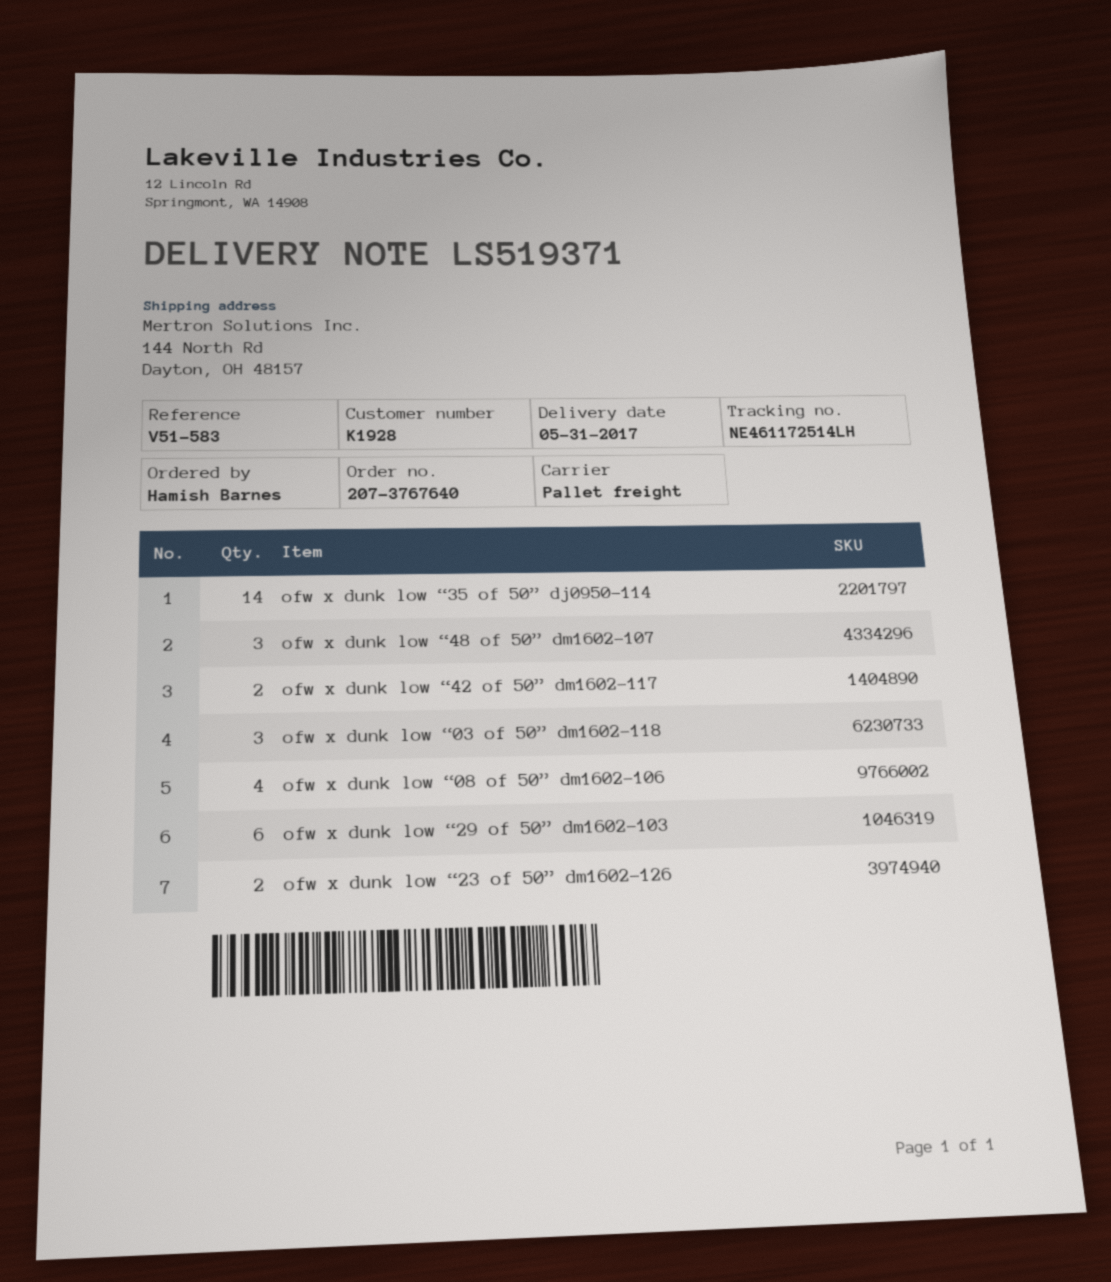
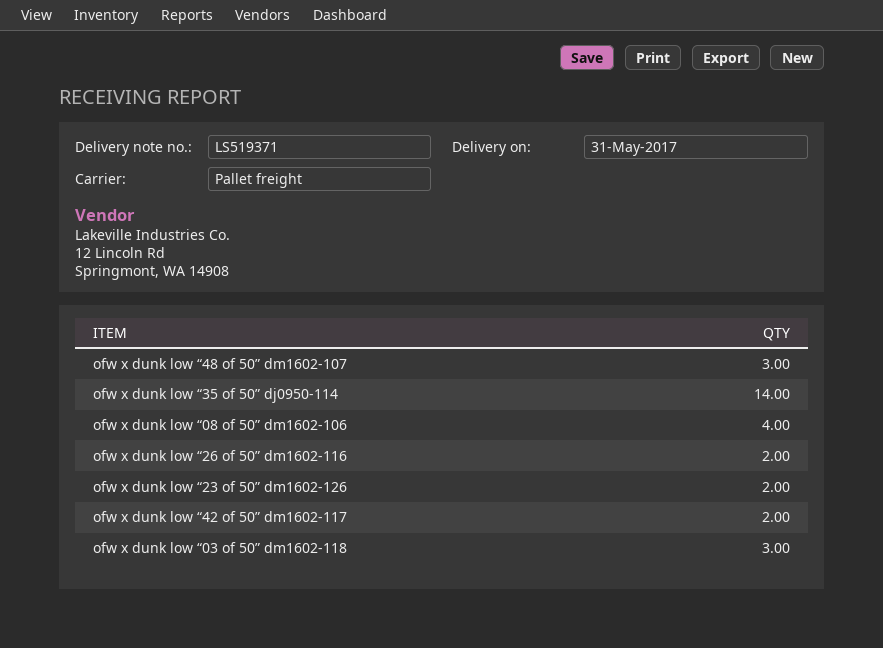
ofw x dunk low “29 of 50” dm1602-103: 6 -> none
ofw x dunk low “26 of 50” dm1602-116: none -> 2

